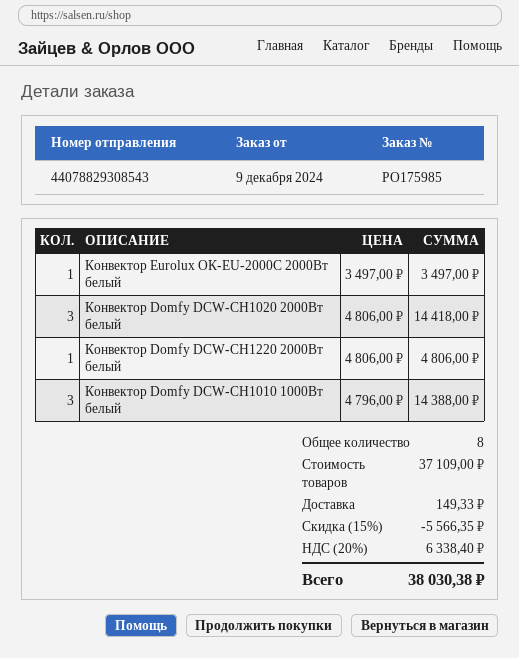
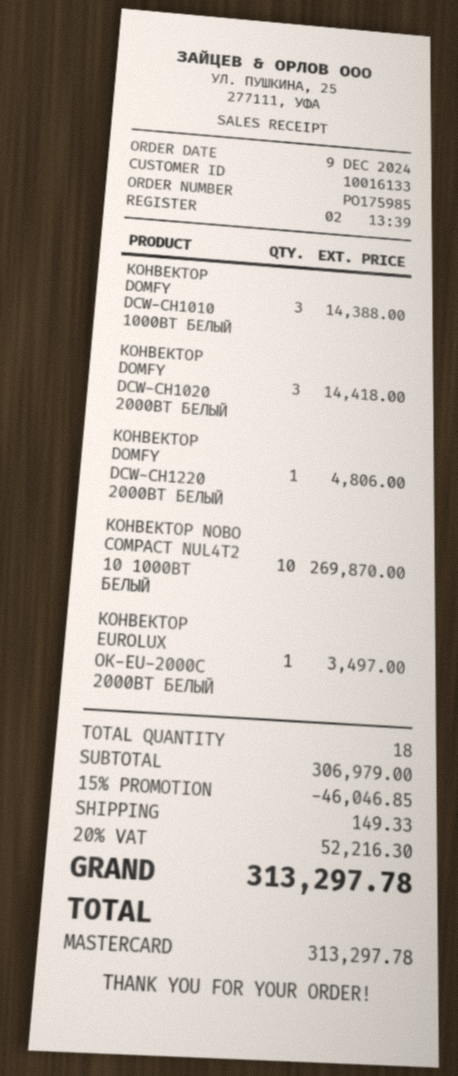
КОНВЕКТОР NOBO СOMPACT NUL4T2 10 1000ВТ БЕЛЫЙ: none -> 10 for 269870.00
total quantity: 8 -> 18
subtotal: 37109.00 -> 306979.00
discount: 15% = 5566.35 -> 15% = 46046.85
tax: 20% = 6338.40 -> 20% = 52216.30
total: 38030.38 -> 313297.78

